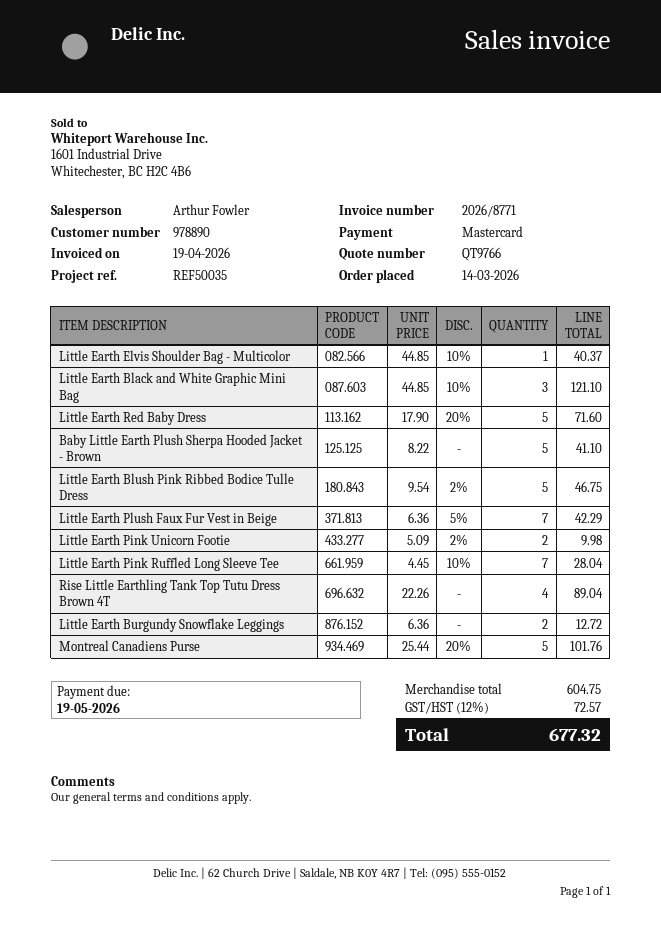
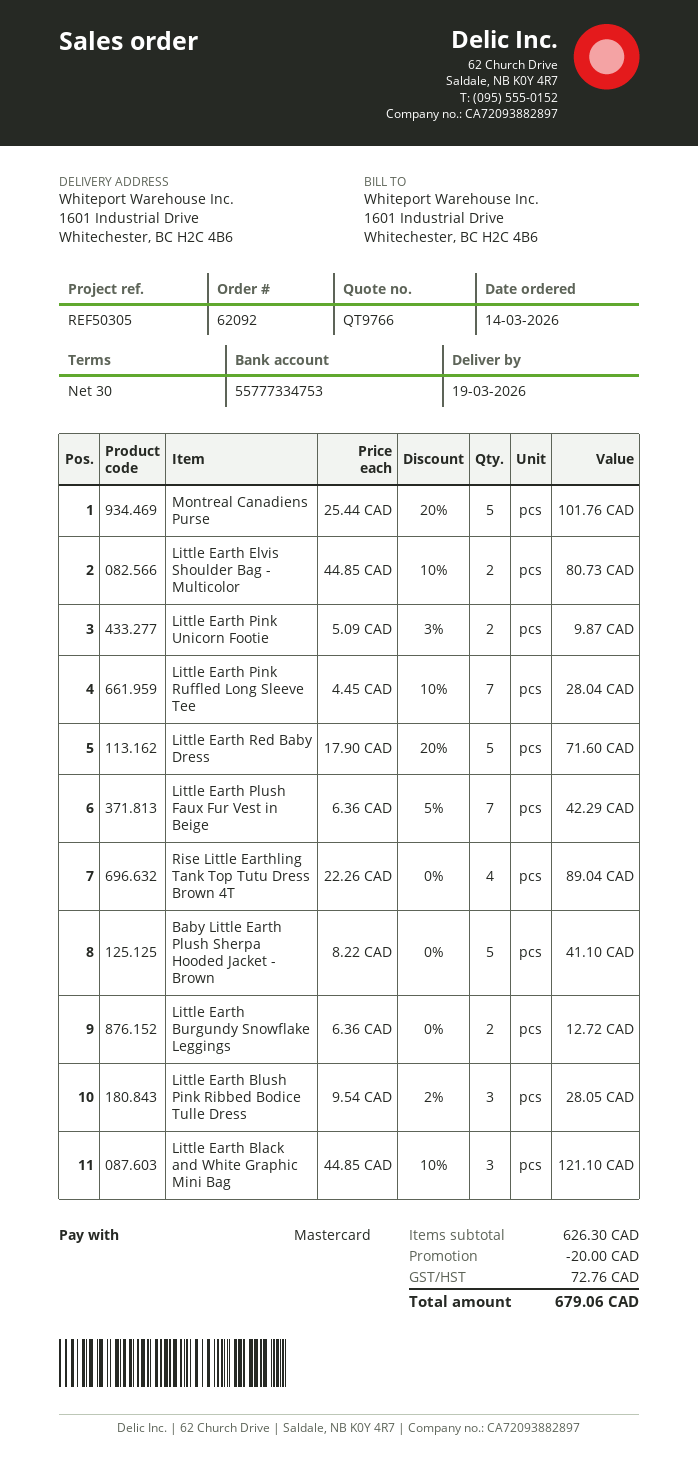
reference: REF50035 -> REF50305
Little Earth Elvis Shoulder Bag - Multicolor: 1 x 44.85 - 10% = 40.37 -> 2 x 44.85 - 10% = 80.73
Little Earth Blush Pink Ribbed Bodice Tulle Dress: 5 x 9.54 - 2% = 46.75 -> 3 x 9.54 - 2% = 28.05
Little Earth Pink Unicorn Footie: 2 x 5.09 - 2% = 9.98 -> 2 x 5.09 - 3% = 9.87
subtotal: 604.75 -> 626.30
discount: none -> 20.00
tax: 72.57 -> 72.76
total: 677.32 -> 679.06

